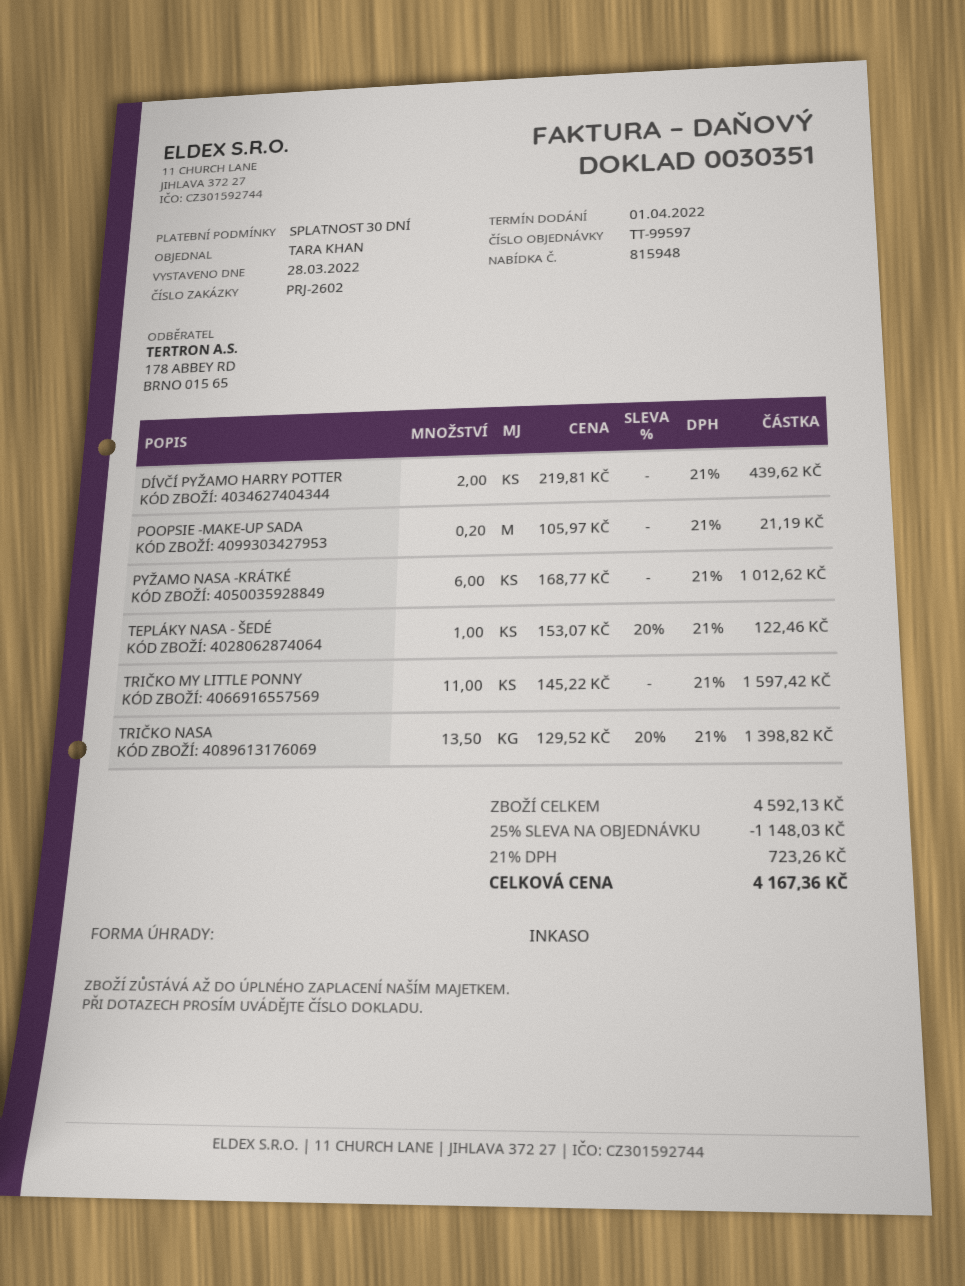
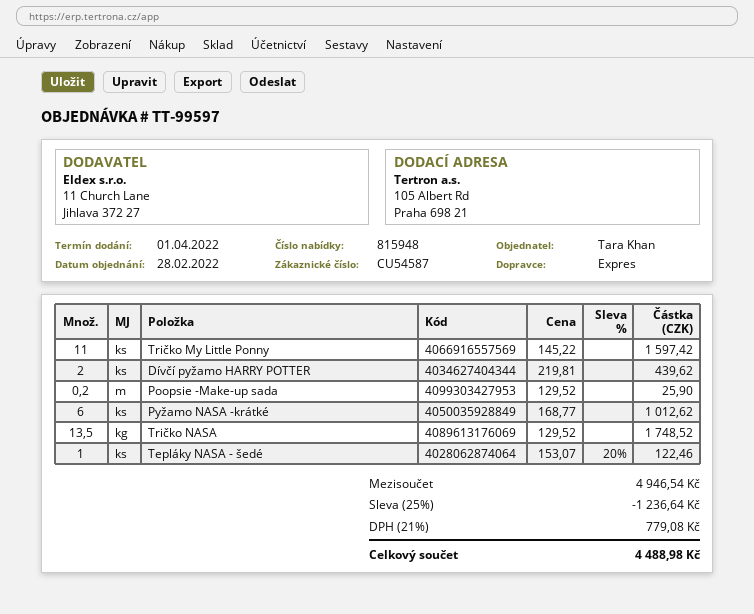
POOPSIE -MAKE-UP SADA: 0.2 x 105.97 = 21.19 -> 0.2 x 129.52 = 25.90
TRIČKO NASA: 13.5 x 129.52 - 20% = 1398.82 -> 13.5 x 129.52 = 1748.52
subtotal: 4592.13 -> 4946.54
discount: 25% = 1148.03 -> 25% = 1236.64
tax: 21% = 723.26 -> 21% = 779.08
total: 4167.36 -> 4488.98

